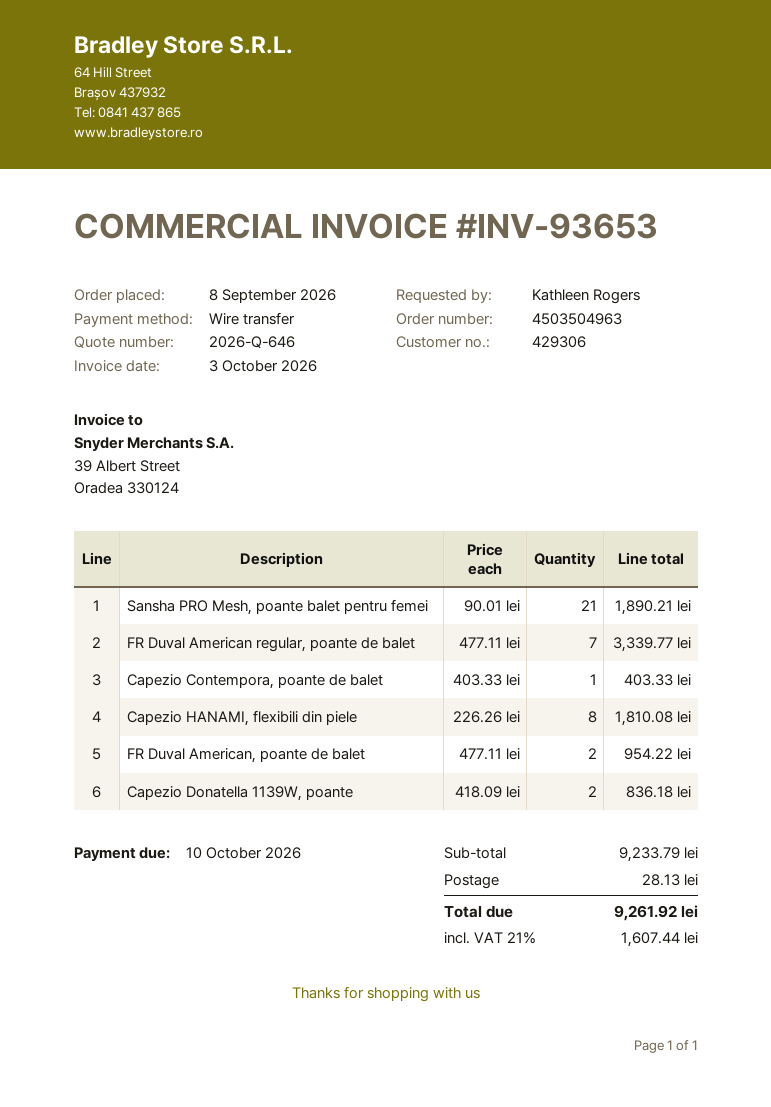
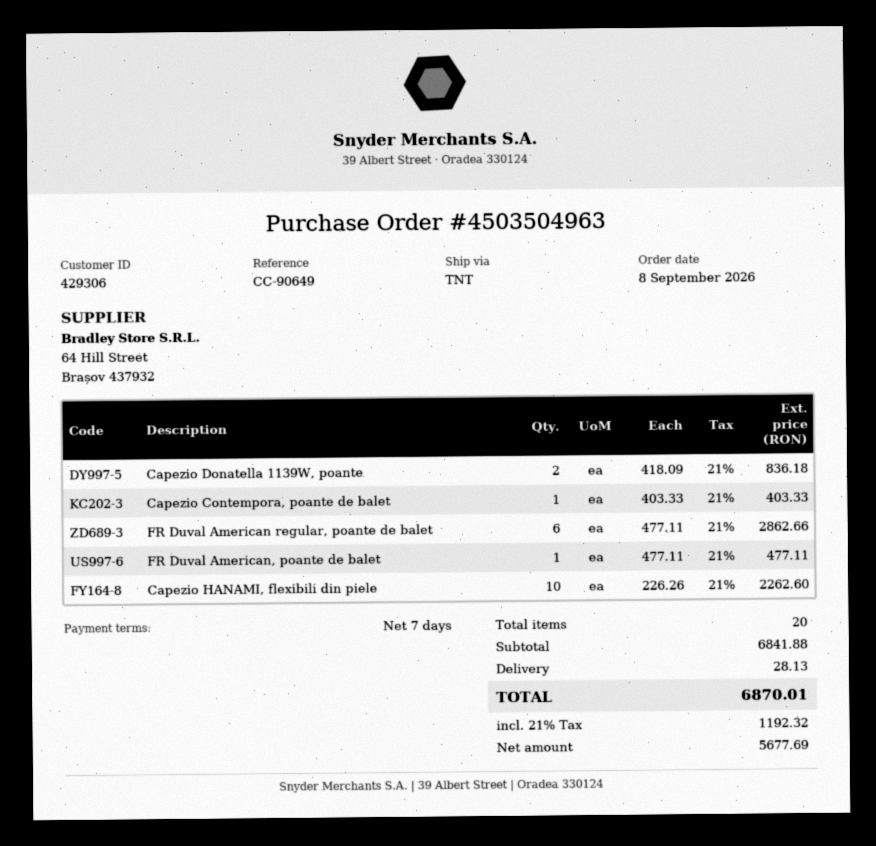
Sansha PRO Mesh, poante balet pentru femei: 21 x 90.01 = 1890.21 -> none
FR Duval American regular, poante de balet: 7 x 477.11 = 3339.77 -> 6 x 477.11 = 2862.66
Capezio HANAMI, flexibili din piele: 8 x 226.26 = 1810.08 -> 10 x 226.26 = 2262.60
FR Duval American, poante de balet: 2 x 477.11 = 954.22 -> 1 x 477.11 = 477.11
subtotal: 9233.79 -> 6841.88
tax: 21% = 1607.44 -> 21% = 1192.32
total: 9261.92 -> 6870.01

